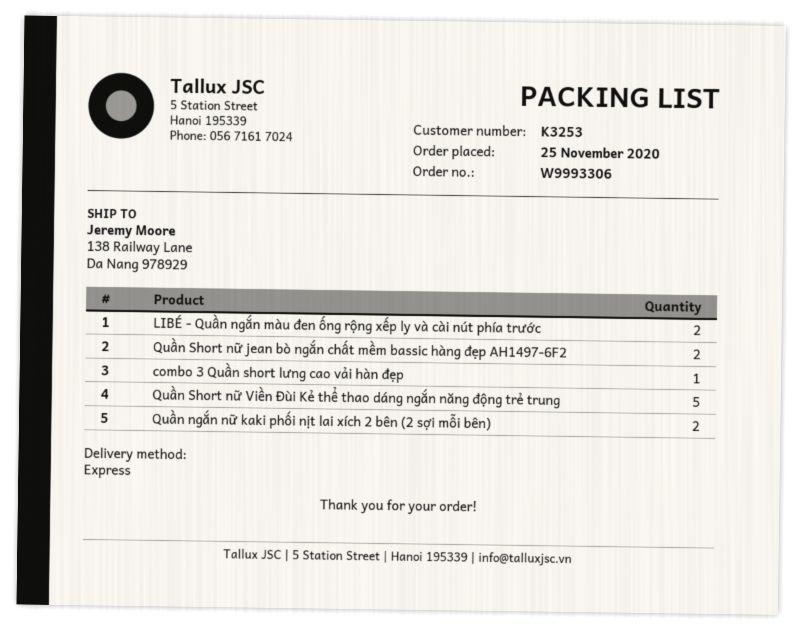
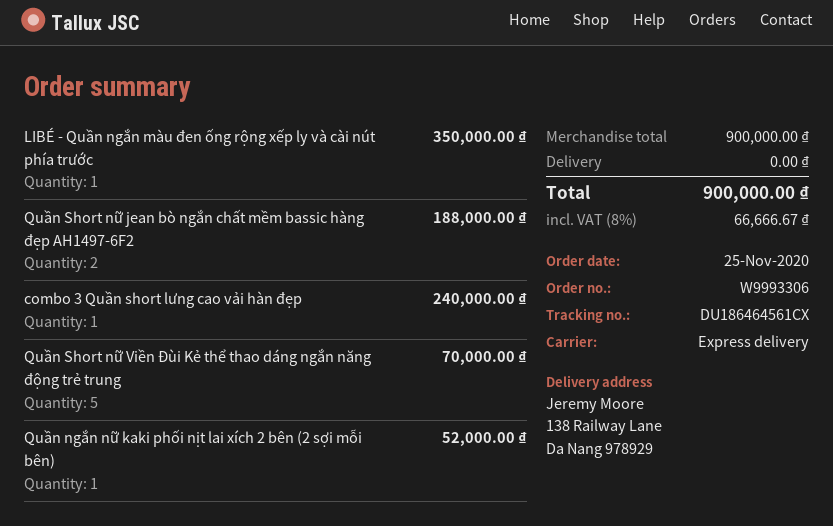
LIBÉ - Quần ngắn màu đen ống rộng xếp ly và cài nút phía trước: 2 -> 1
Quần ngắn nữ kaki phối nịt lai xích 2 bên (2 sợi mỗi bên): 2 -> 1

